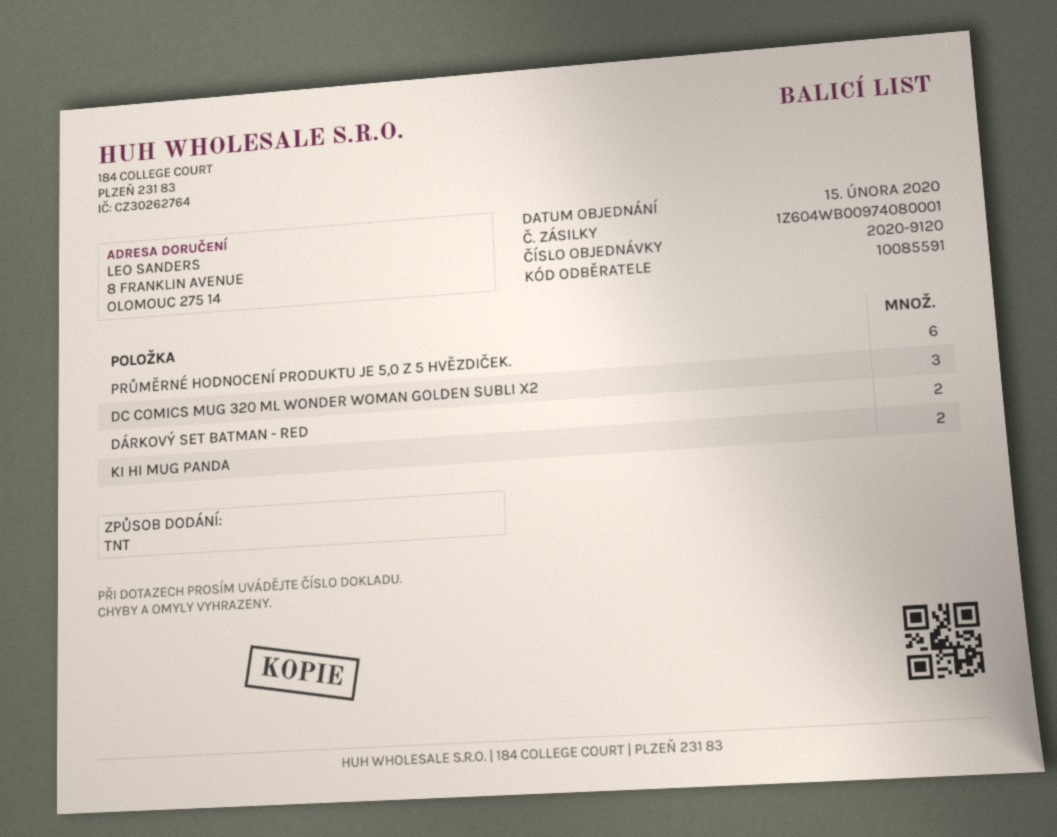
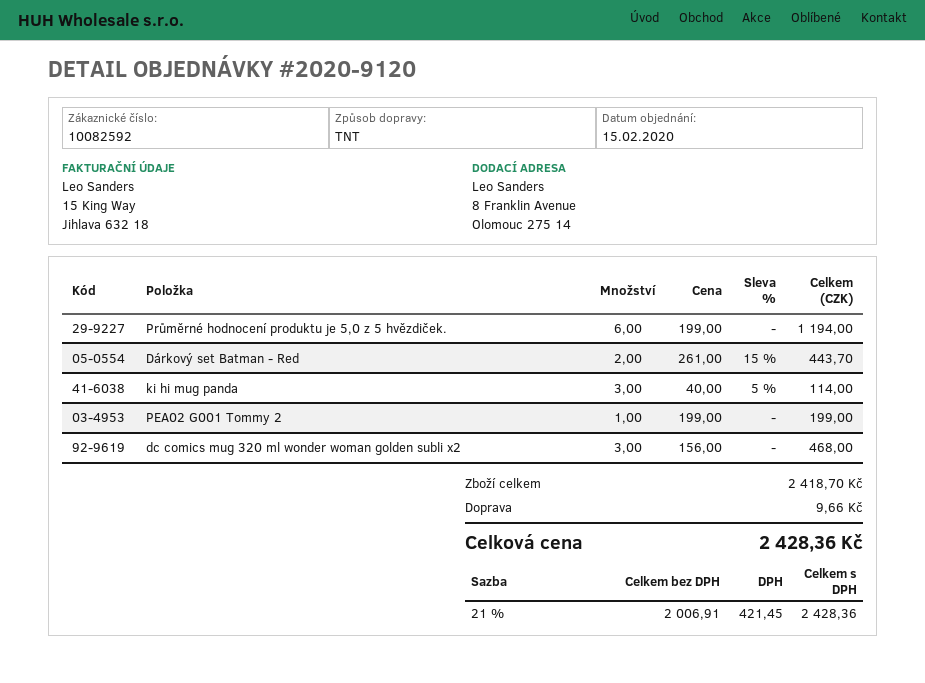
customer number: 10085591 -> 10082592
KI HI MUG PANDA: 2 -> 3
PEA02 G001 Tommy 2: none -> 1

